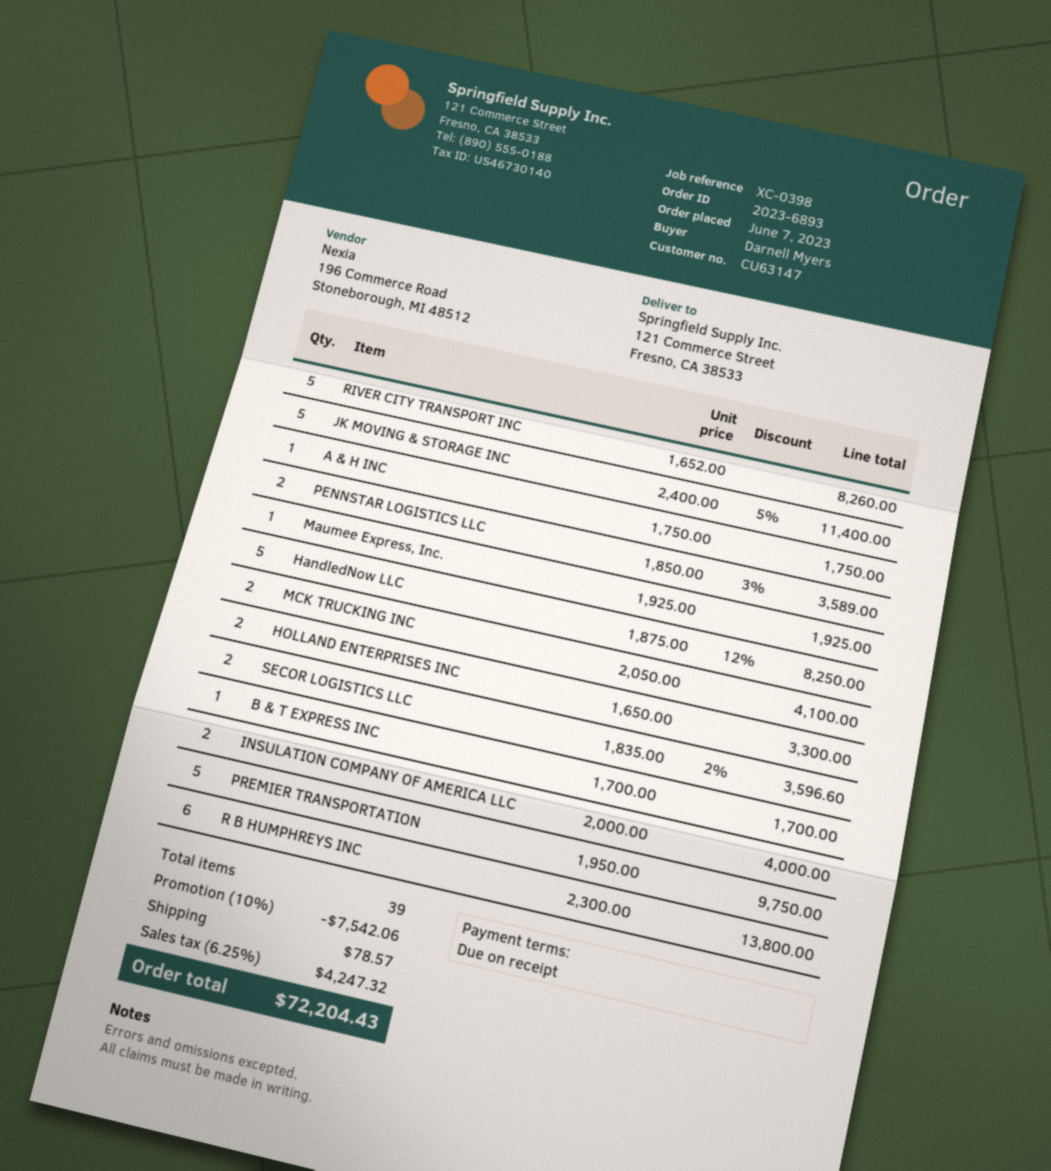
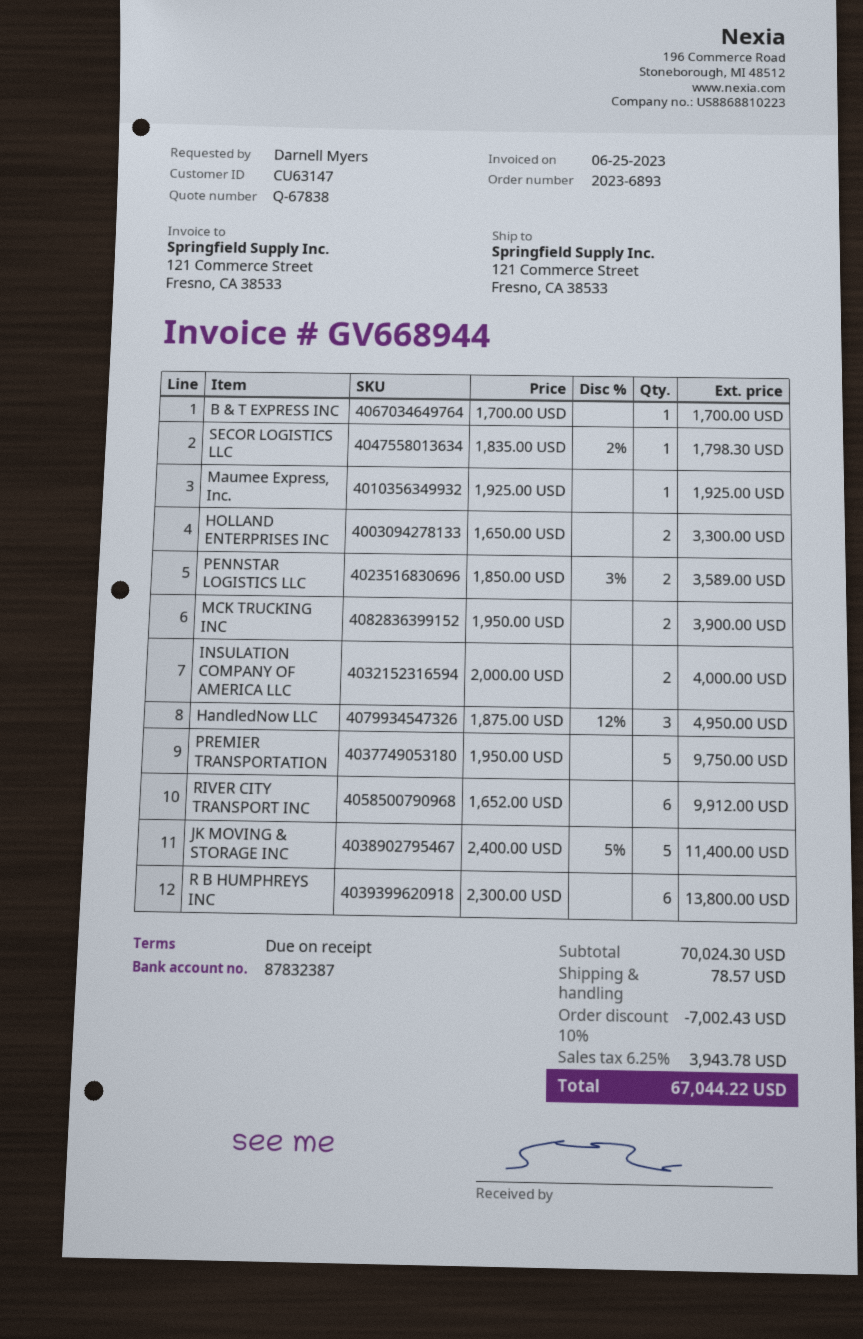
RIVER CITY TRANSPORT INC: 5 x 1652.00 = 8260.00 -> 6 x 1652.00 = 9912.00
A & H INC: 1 x 1750.00 = 1750.00 -> none
HandledNow LLC: 5 x 1875.00 - 12% = 8250.00 -> 3 x 1875.00 - 12% = 4950.00
MCK TRUCKING INC: 2 x 2050.00 = 4100.00 -> 2 x 1950.00 = 3900.00
SECOR LOGISTICS LLC: 2 x 1835.00 - 2% = 3596.60 -> 1 x 1835.00 - 2% = 1798.30
discount: 10% = 7542.06 -> 10% = 7002.43
tax: 6.25% = 4247.32 -> 6.25% = 3943.78
total: 72204.43 -> 67044.22

